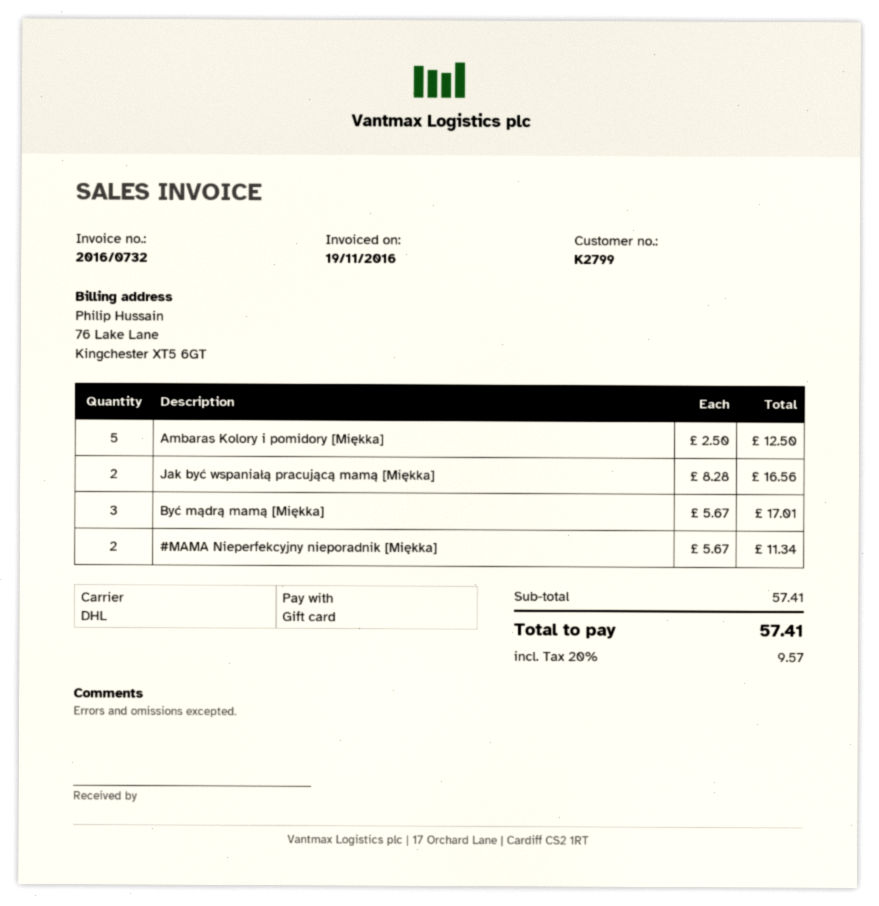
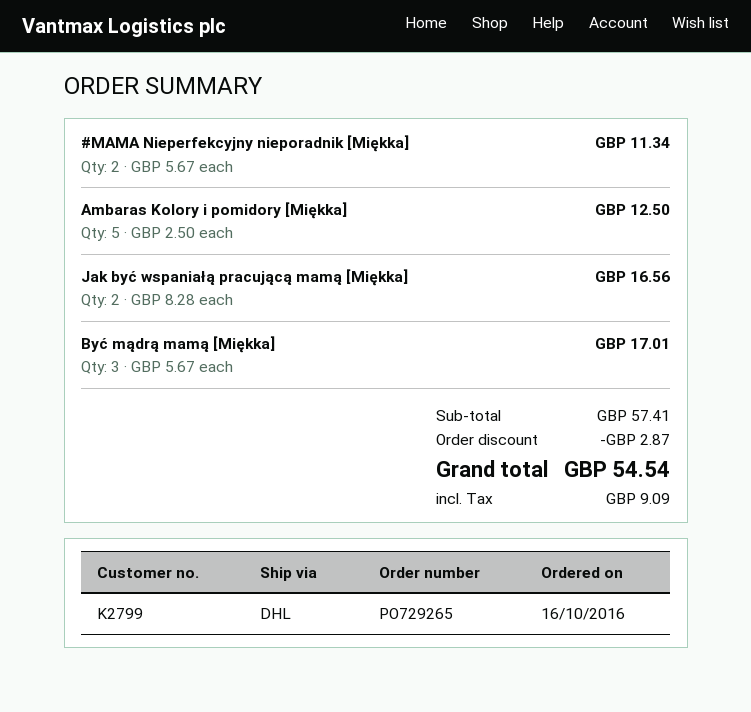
discount: none -> 2.87
tax: 9.57 -> 9.09
total: 57.41 -> 54.54

